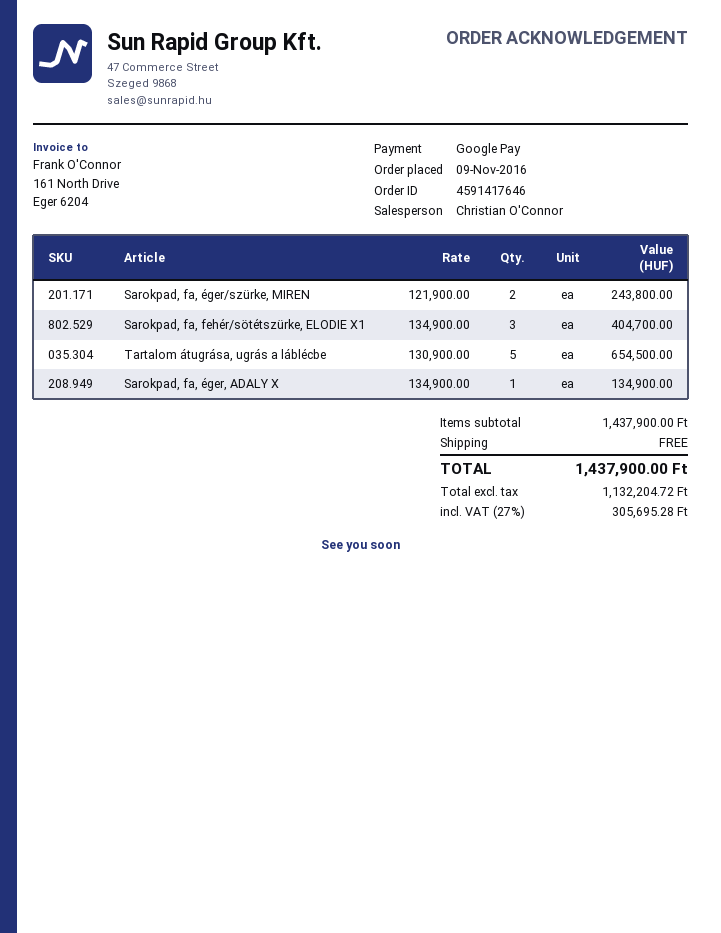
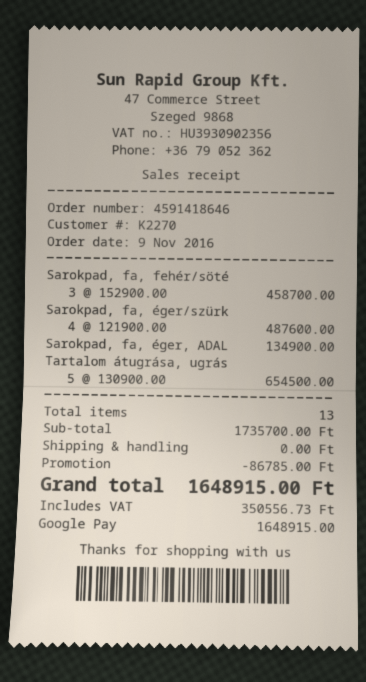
order number: 4591417646 -> 4591418646
Sarokpad, fa, éger/szürke, MIREN: 2 x 121900.00 = 243800.00 -> 4 x 121900.00 = 487600.00
Sarokpad, fa, fehér/sötétszürke, ELODIE X1: 3 x 134900.00 = 404700.00 -> 3 x 152900.00 = 458700.00
subtotal: 1437900.00 -> 1735700.00
discount: none -> 86785.00
tax: 305695.28 -> 350556.73
total: 1437900.00 -> 1648915.00

